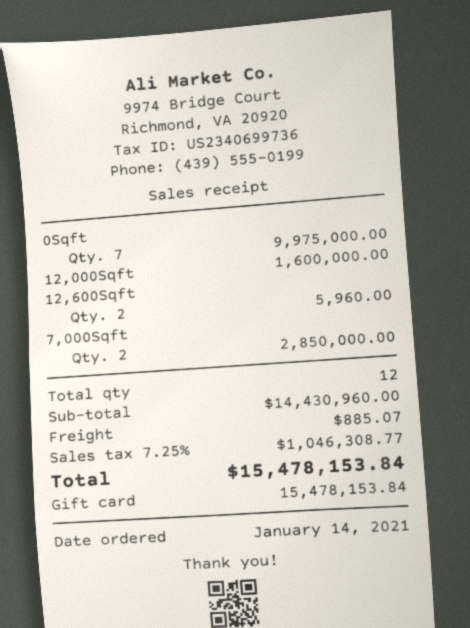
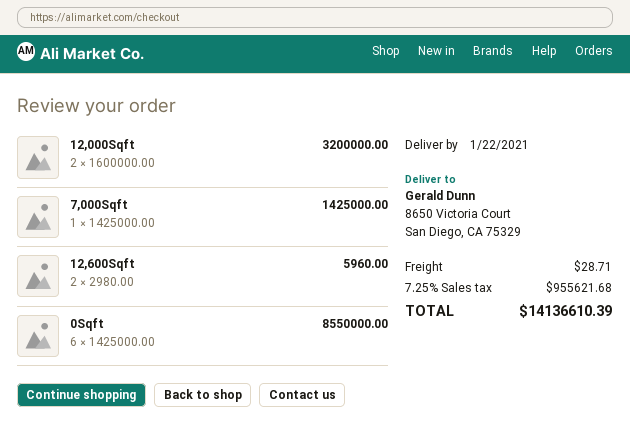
0Sqft: 7 for 9975000.00 -> 6 for 8550000.00
12,000Sqft: 1 for 1600000.00 -> 2 for 3200000.00
7,000Sqft: 2 for 2850000.00 -> 1 for 1425000.00
shipping: 885.07 -> 28.71
tax: 7.25% = 1046308.77 -> 7.25% = 955621.68
total: 15478153.84 -> 14136610.39

